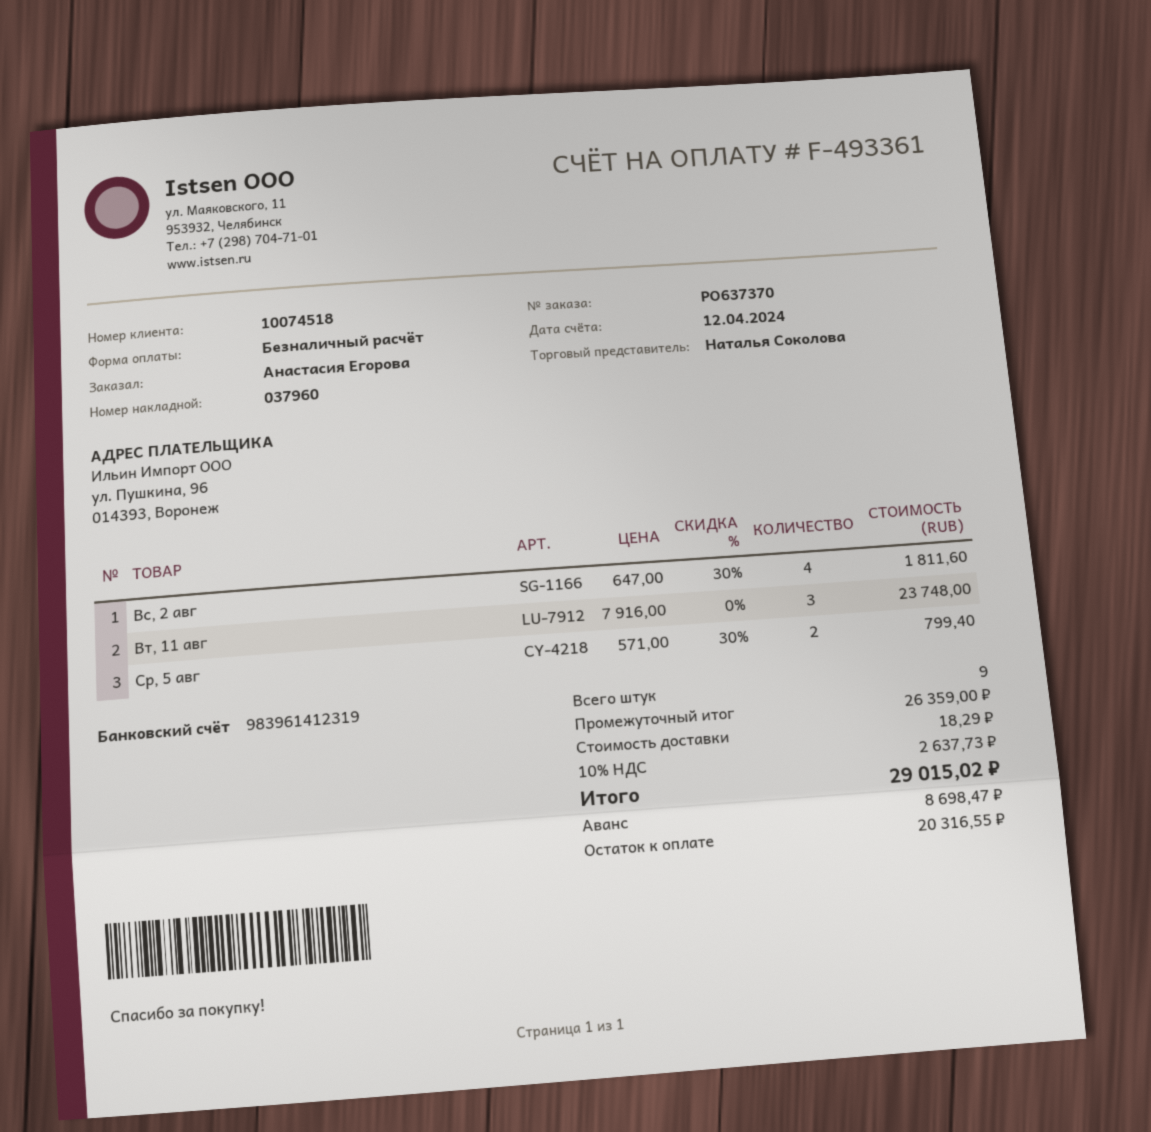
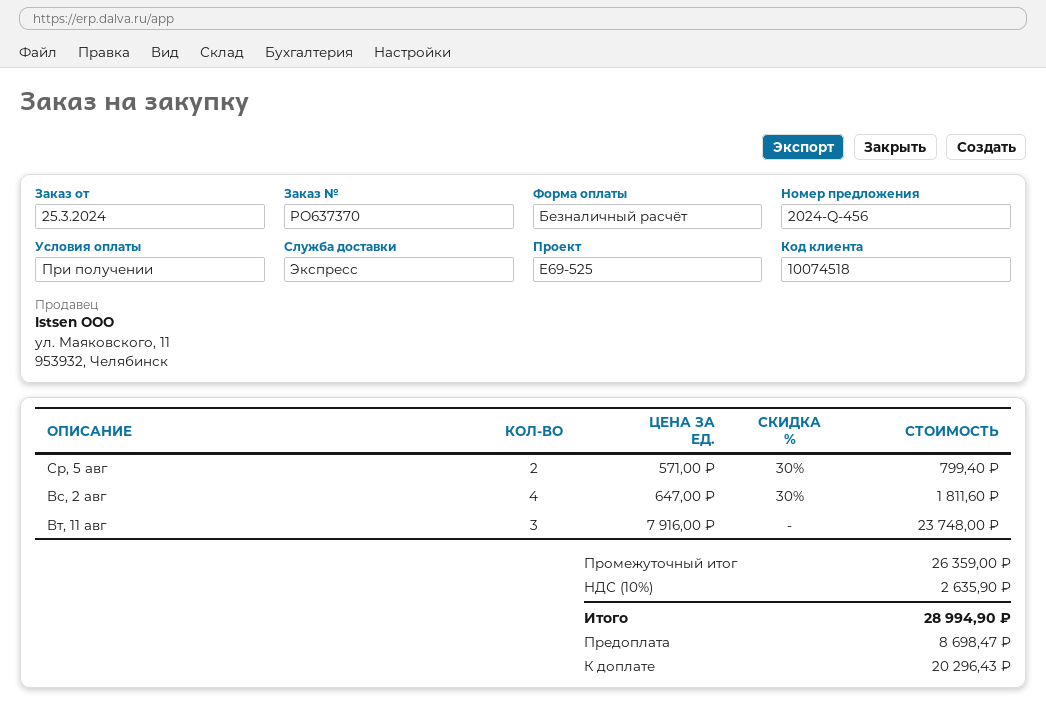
shipping: 18.29 -> none
tax: 10% = 2637.73 -> 10% = 2635.90
total: 29015.02 -> 28994.90
balance: 20316.55 -> 20296.43

